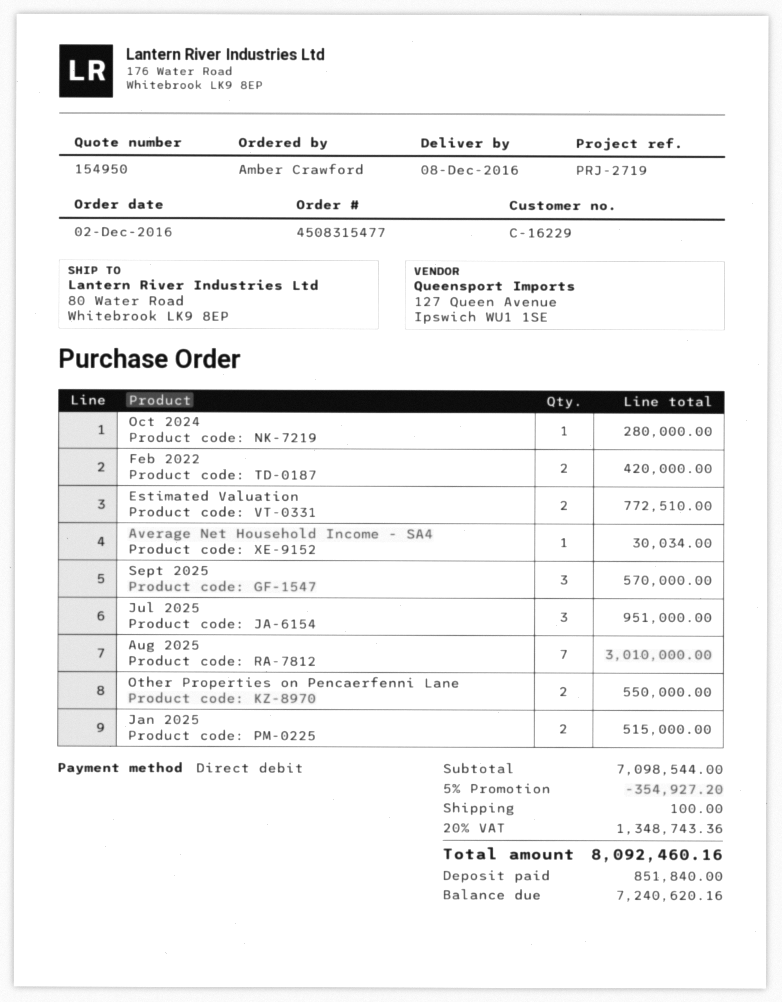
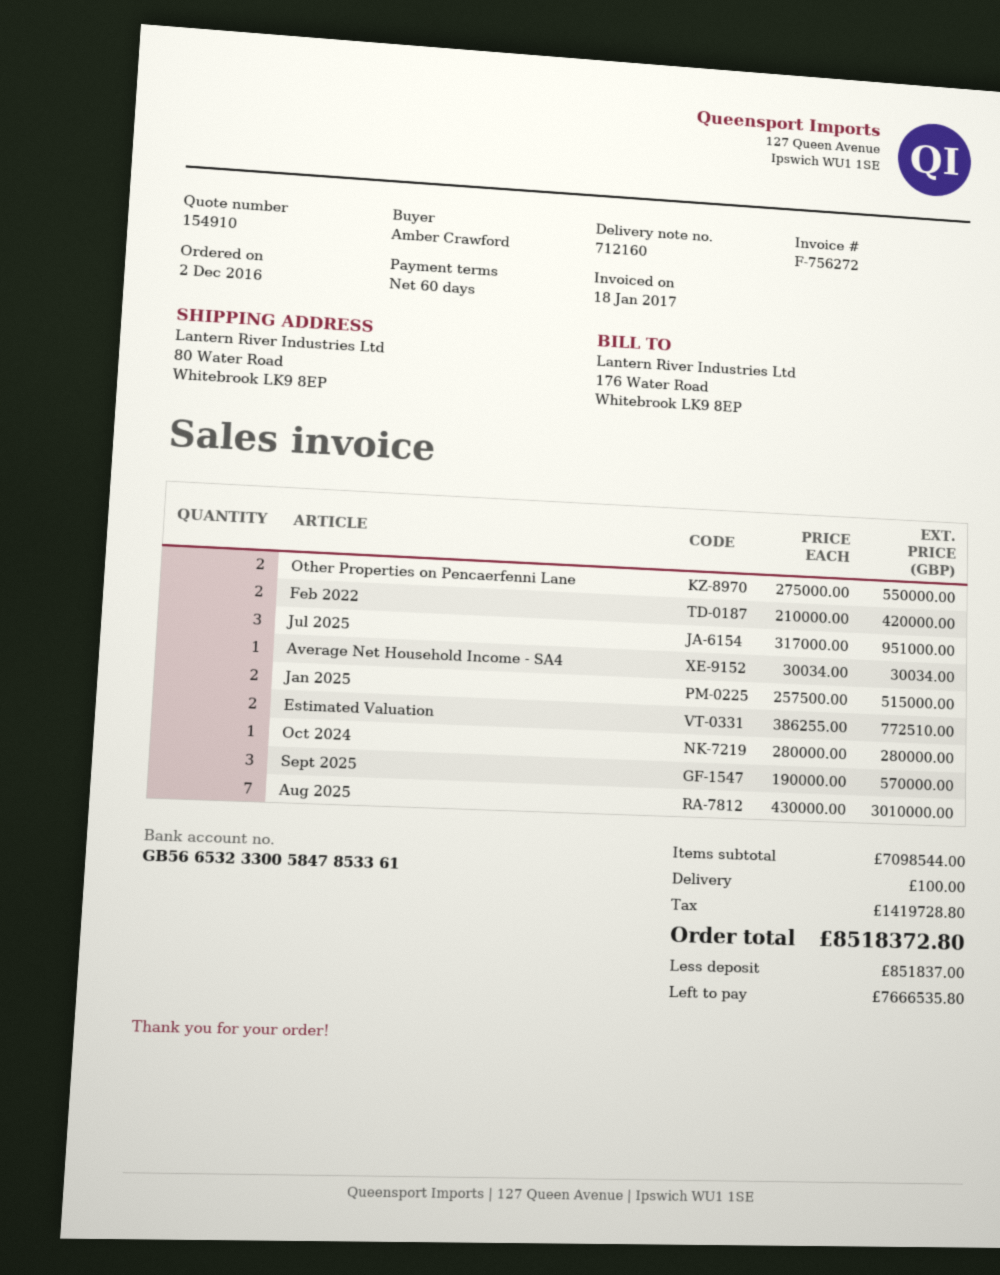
quote number: 154950 -> 154910
discount: 5% = 354927.20 -> none
tax: 1348743.36 -> 1419728.80
total: 8092460.16 -> 8518372.80
deposit: 851840.00 -> 851837.00
balance: 7240620.16 -> 7666535.80

